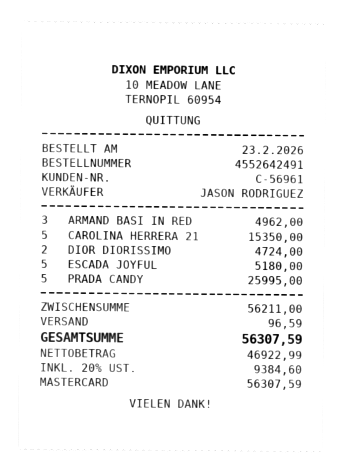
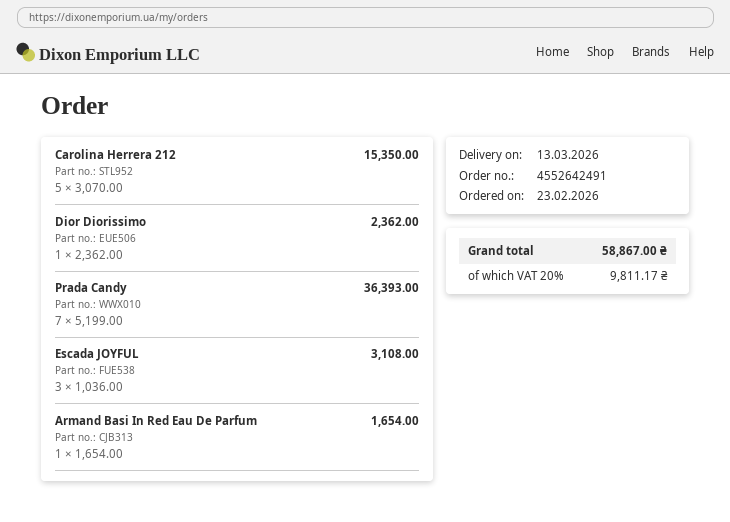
ARMAND BASI IN RED: 3 for 4962.00 -> 1 for 1654.00
DIOR DIORISSIMO: 2 for 4724.00 -> 1 for 2362.00
ESCADA JOYFUL: 5 for 5180.00 -> 3 for 3108.00
PRADA CANDY: 5 for 25995.00 -> 7 for 36393.00
shipping: 96.59 -> none
tax: 20% = 9384.60 -> 20% = 9811.17
total: 56307.59 -> 58867.00

